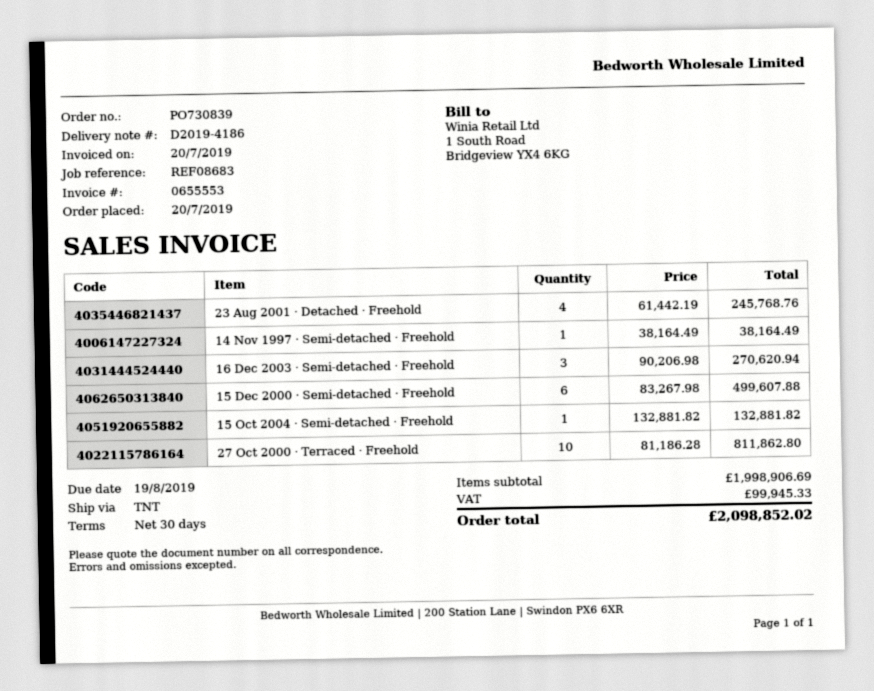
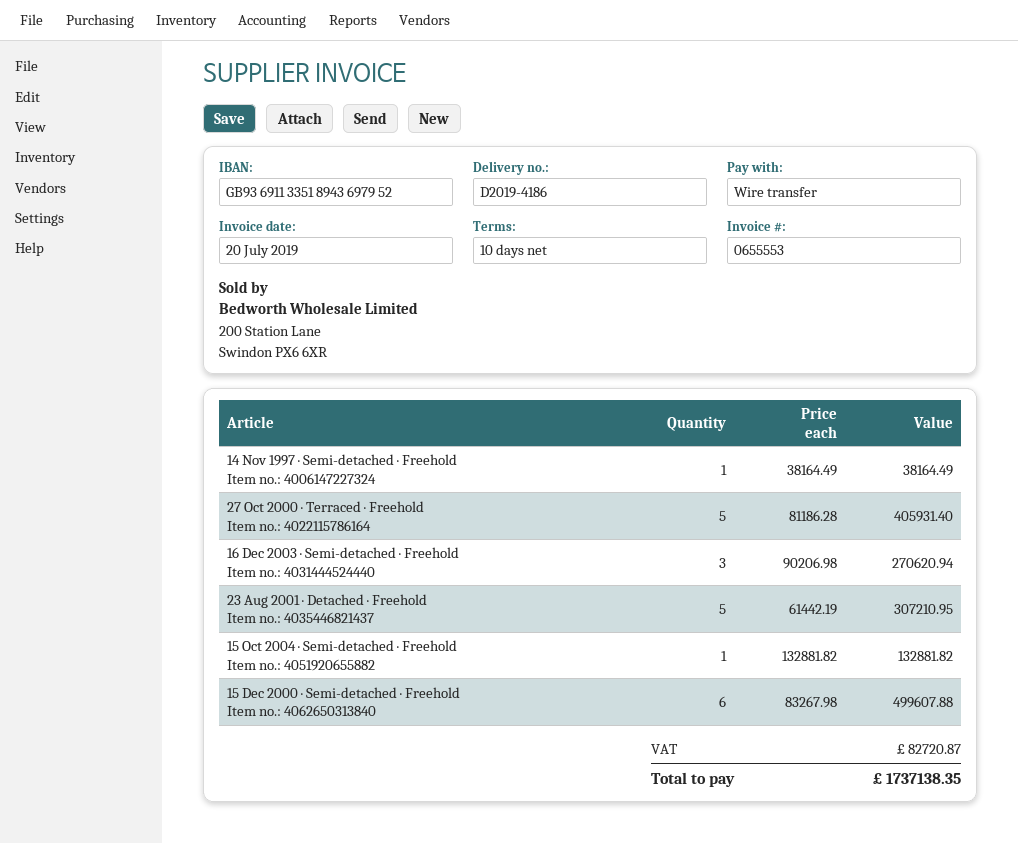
payment terms: 30 days -> 10 days
23 Aug 2001 · Detached · Freehold: 4 x 61442.19 = 245768.76 -> 5 x 61442.19 = 307210.95
27 Oct 2000 · Terraced · Freehold: 10 x 81186.28 = 811862.80 -> 5 x 81186.28 = 405931.40
tax: 99945.33 -> 82720.87
total: 2098852.02 -> 1737138.35

